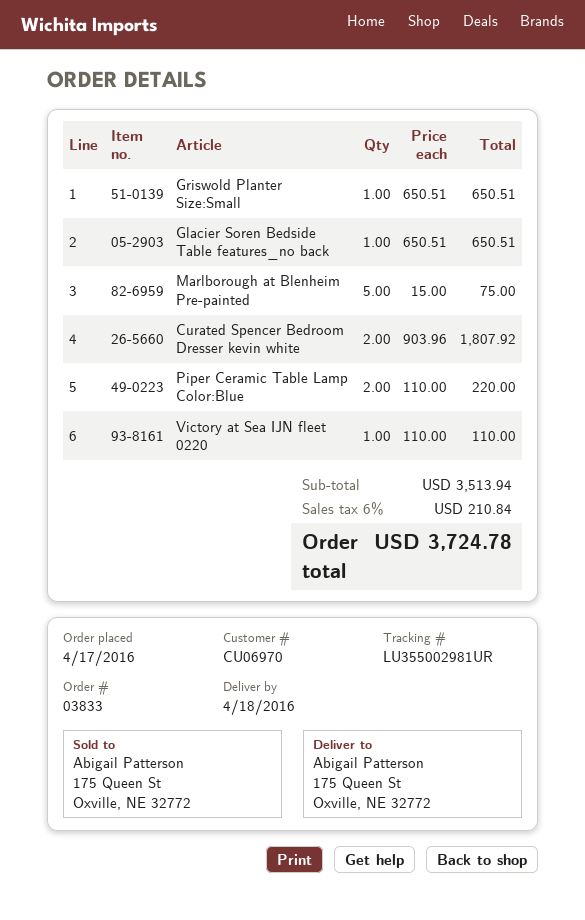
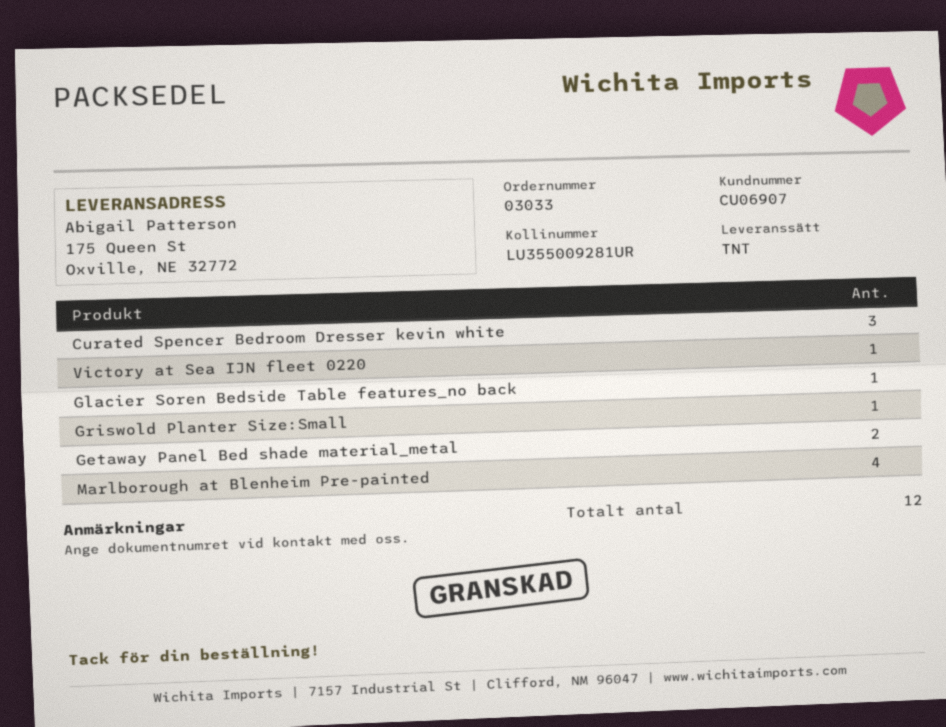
order number: 03833 -> 03033
customer number: CU06970 -> CU06907
tracking number: LU355002981UR -> LU355009281UR
Marlborough at Blenheim Pre-painted: 5 -> 4
Curated Spencer Bedroom Dresser kevin white: 2 -> 3
Piper Ceramic Table Lamp Color:Blue: 2 -> none
Getaway Panel Bed shade material_metal: none -> 2

